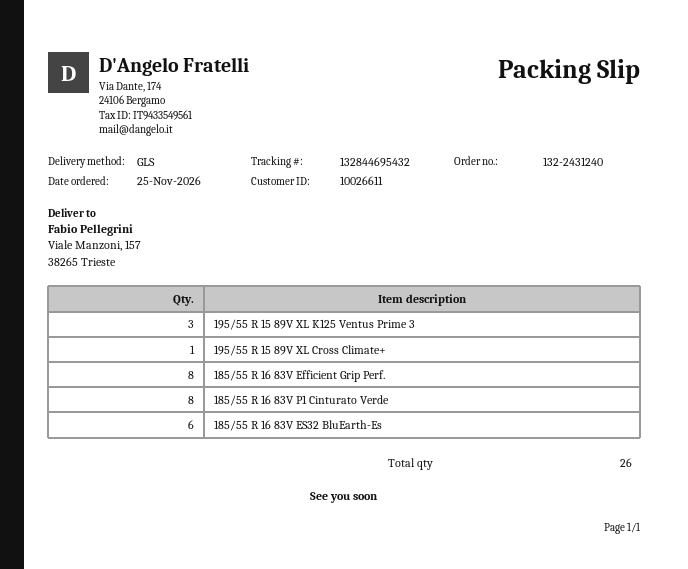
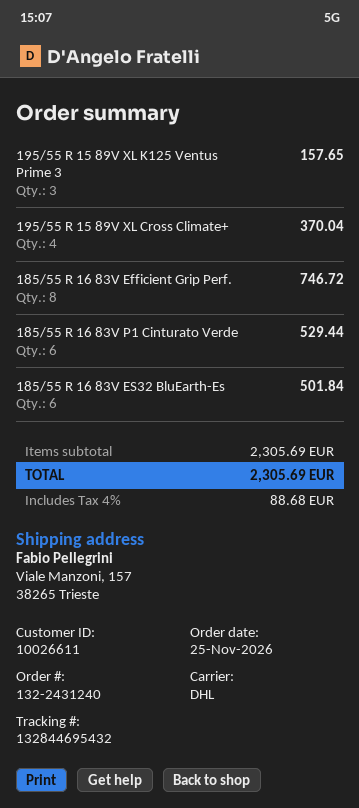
shipping method: GLS -> DHL
195/55 R 15 89V XL Cross Climate+: 1 -> 4
185/55 R 16 83V P1 Cinturato Verde: 8 -> 6

